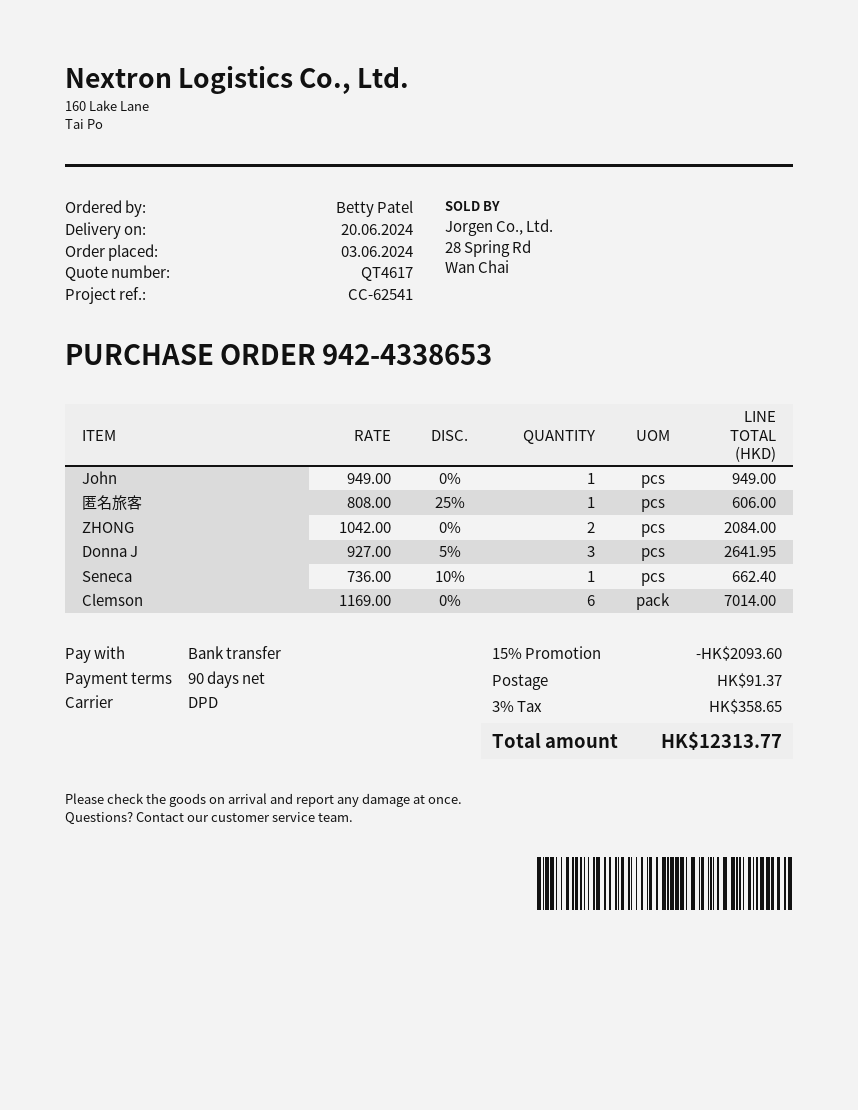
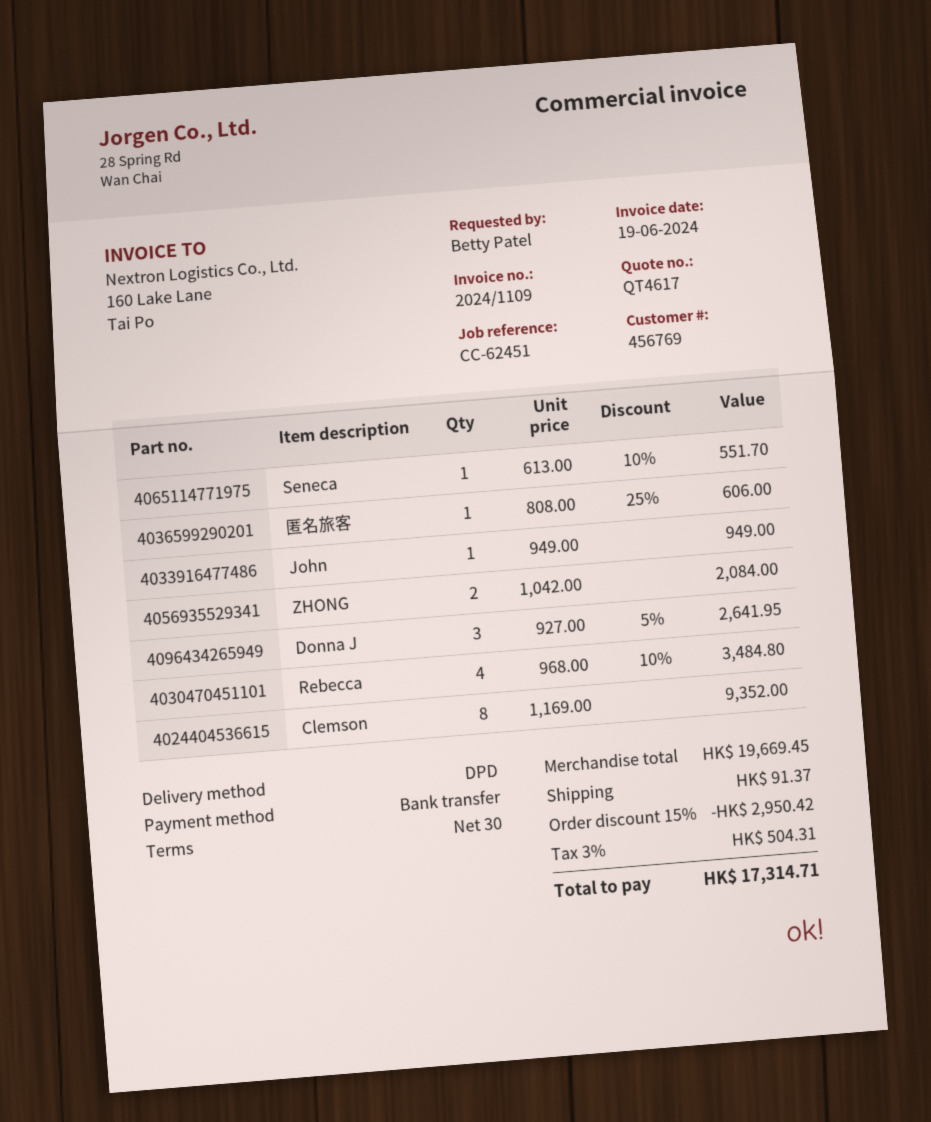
payment terms: 90 days -> 30 days
reference: CC-62541 -> CC-62451
Seneca: 1 x 736.00 - 10% = 662.40 -> 1 x 613.00 - 10% = 551.70
Clemson: 6 x 1169.00 = 7014.00 -> 8 x 1169.00 = 9352.00
Rebecca: none -> 4 x 968.00 - 10% = 3484.80
discount: 15% = 2093.60 -> 15% = 2950.42
tax: 3% = 358.65 -> 3% = 504.31
total: 12313.77 -> 17314.71

